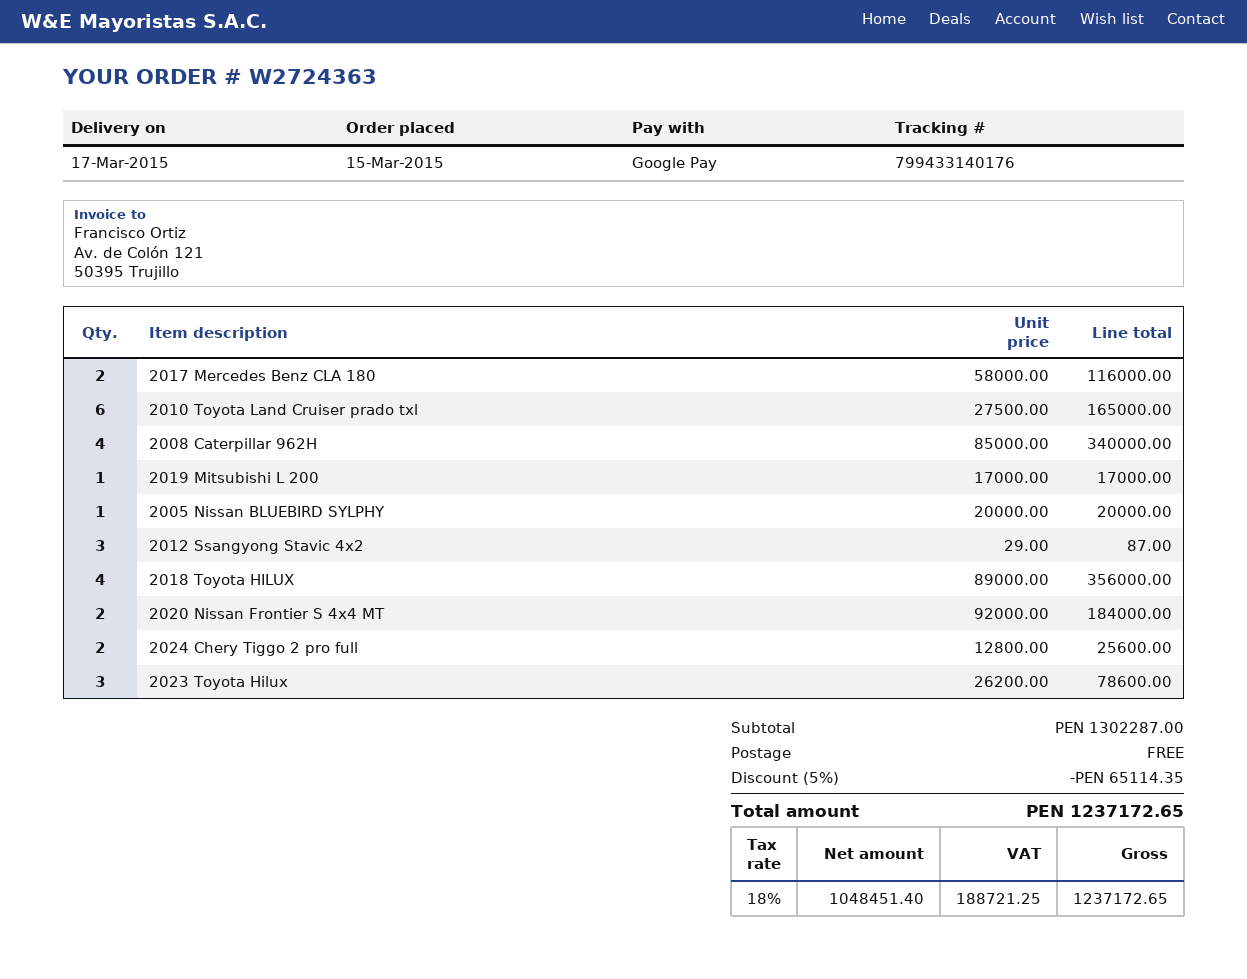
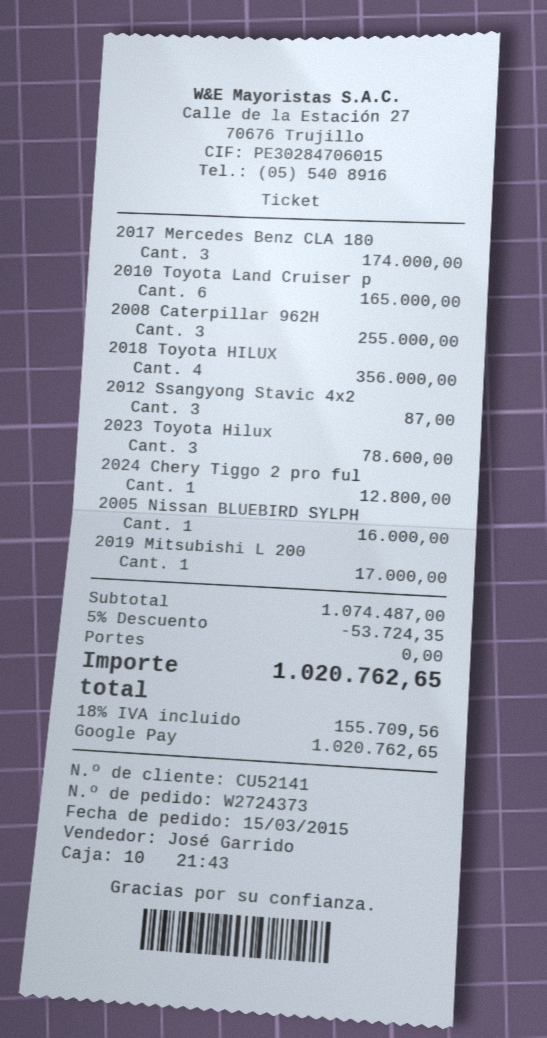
order number: W2724363 -> W2724373
2017 Mercedes Benz CLA 180: 2 for 116000.00 -> 3 for 174000.00
2008 Caterpillar 962H: 4 for 340000.00 -> 3 for 255000.00
2005 Nissan BLUEBIRD SYLPHY: 1 for 20000.00 -> 1 for 16000.00
2020 Nissan Frontier S 4x4 MT: 2 for 184000.00 -> none
2024 Chery Tiggo 2 pro full: 2 for 25600.00 -> 1 for 12800.00
subtotal: 1302287.00 -> 1074487.00
discount: 5% = 65114.35 -> 5% = 53724.35
tax: 18% = 188721.25 -> 18% = 155709.56
total: 1237172.65 -> 1020762.65

